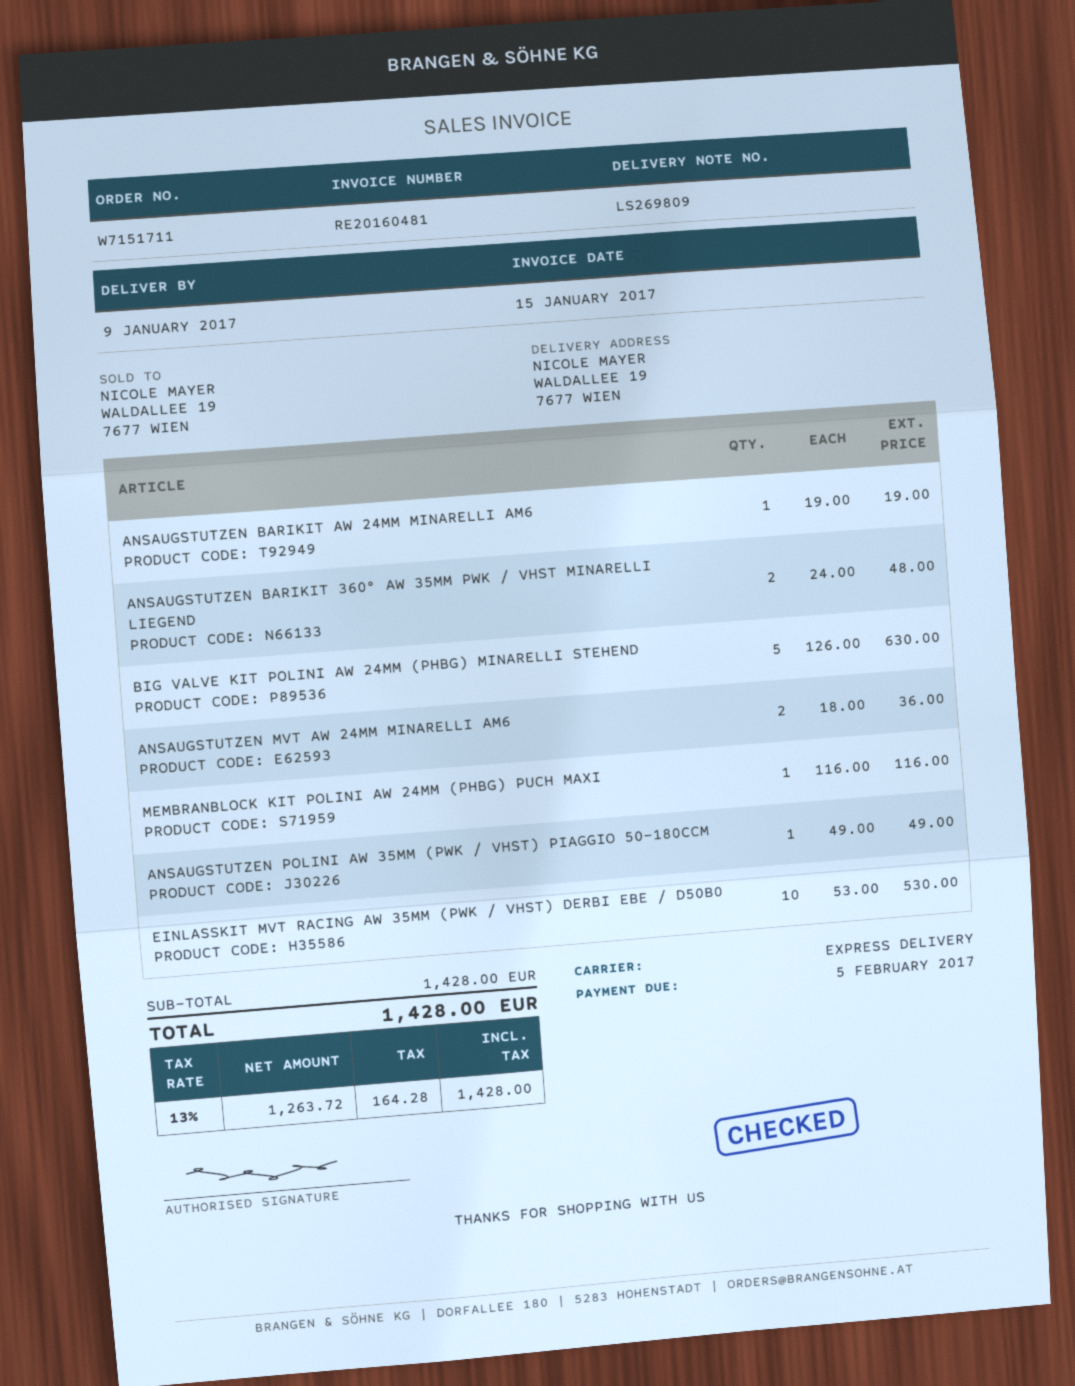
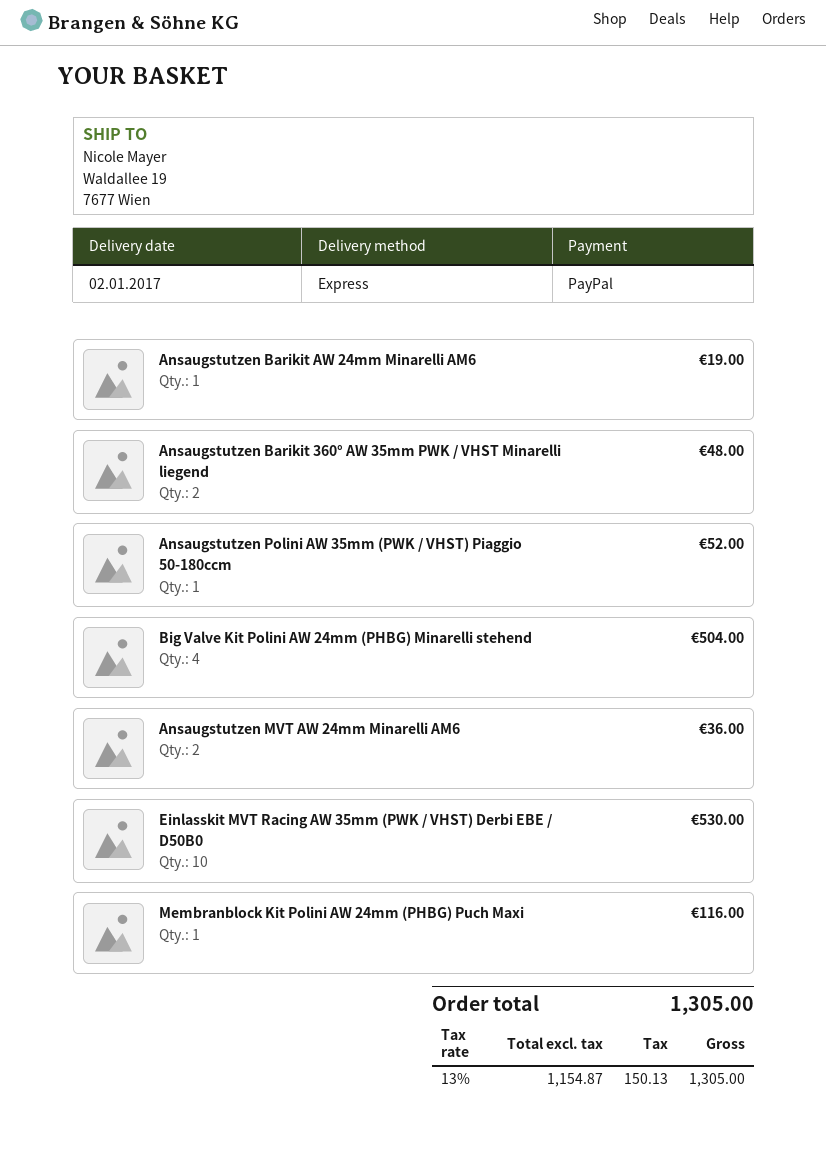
delivery date: 2017-01-09 -> 2017-01-02
BIG VALVE KIT POLINI AW 24MM (PHBG) MINARELLI STEHEND: 5 for 630.00 -> 4 for 504.00
ANSAUGSTUTZEN POLINI AW 35MM (PWK / VHST) PIAGGIO 50-180CCM: 1 for 49.00 -> 1 for 52.00
net: 1263.72 -> 1154.87
tax: 13% = 164.28 -> 13% = 150.13
total: 1428.00 -> 1305.00

